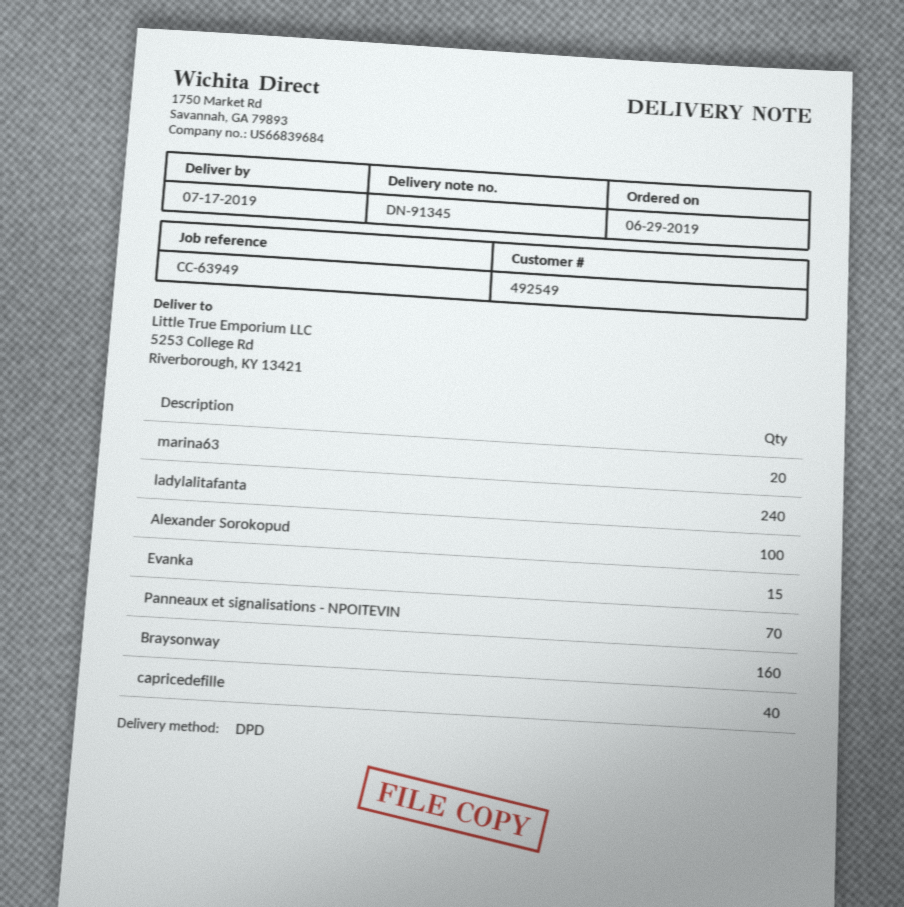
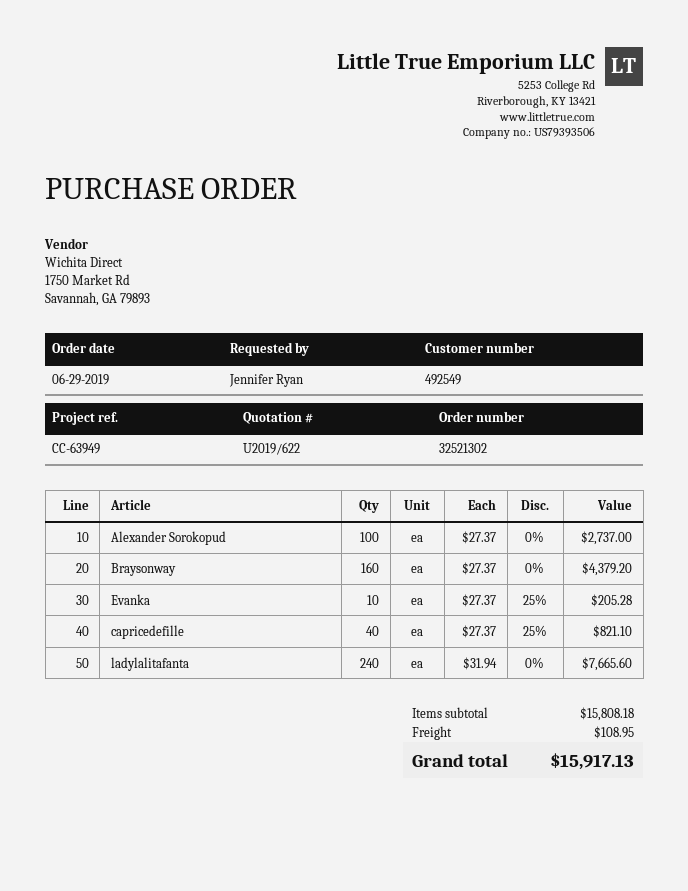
marina63: 20 -> none
Evanka: 15 -> 10
Panneaux et signalisations - NPOITEVIN: 70 -> none

